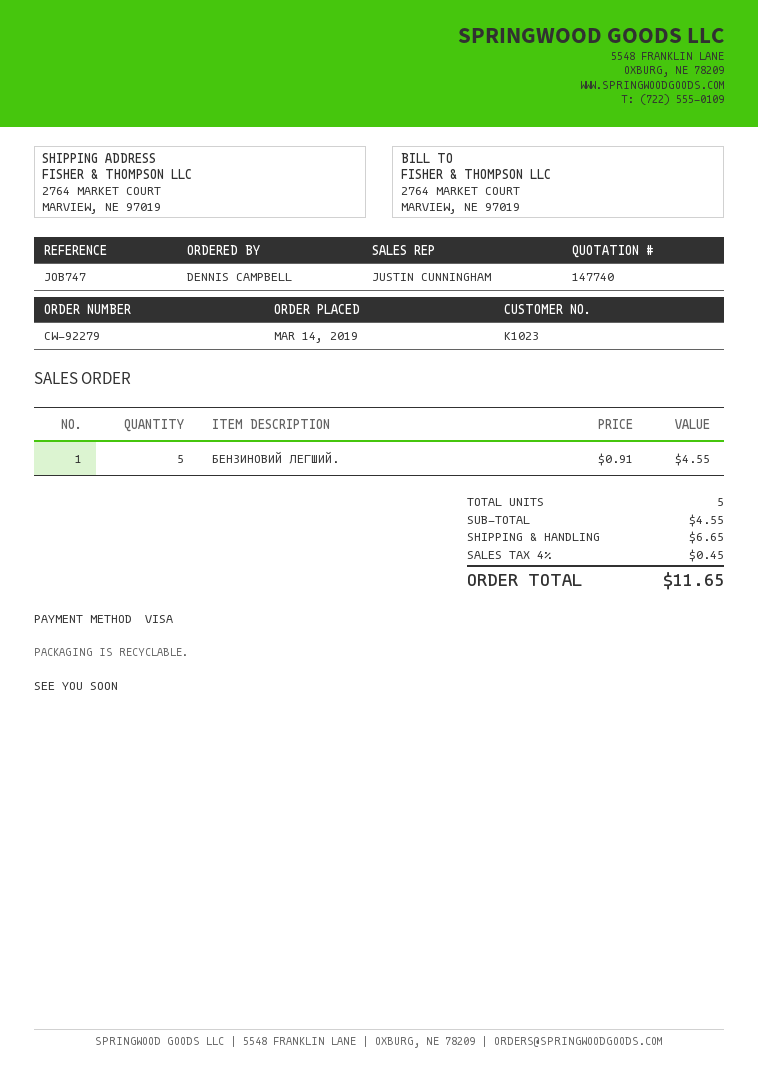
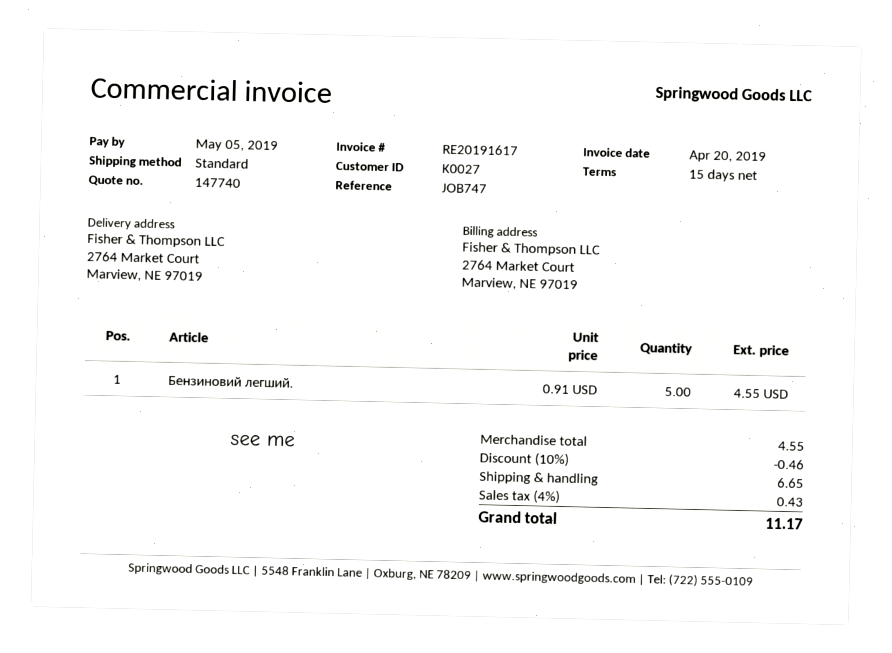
customer number: K1023 -> K0027
discount: none -> 10% = 0.46
tax: 4% = 0.45 -> 4% = 0.43
total: 11.65 -> 11.17

